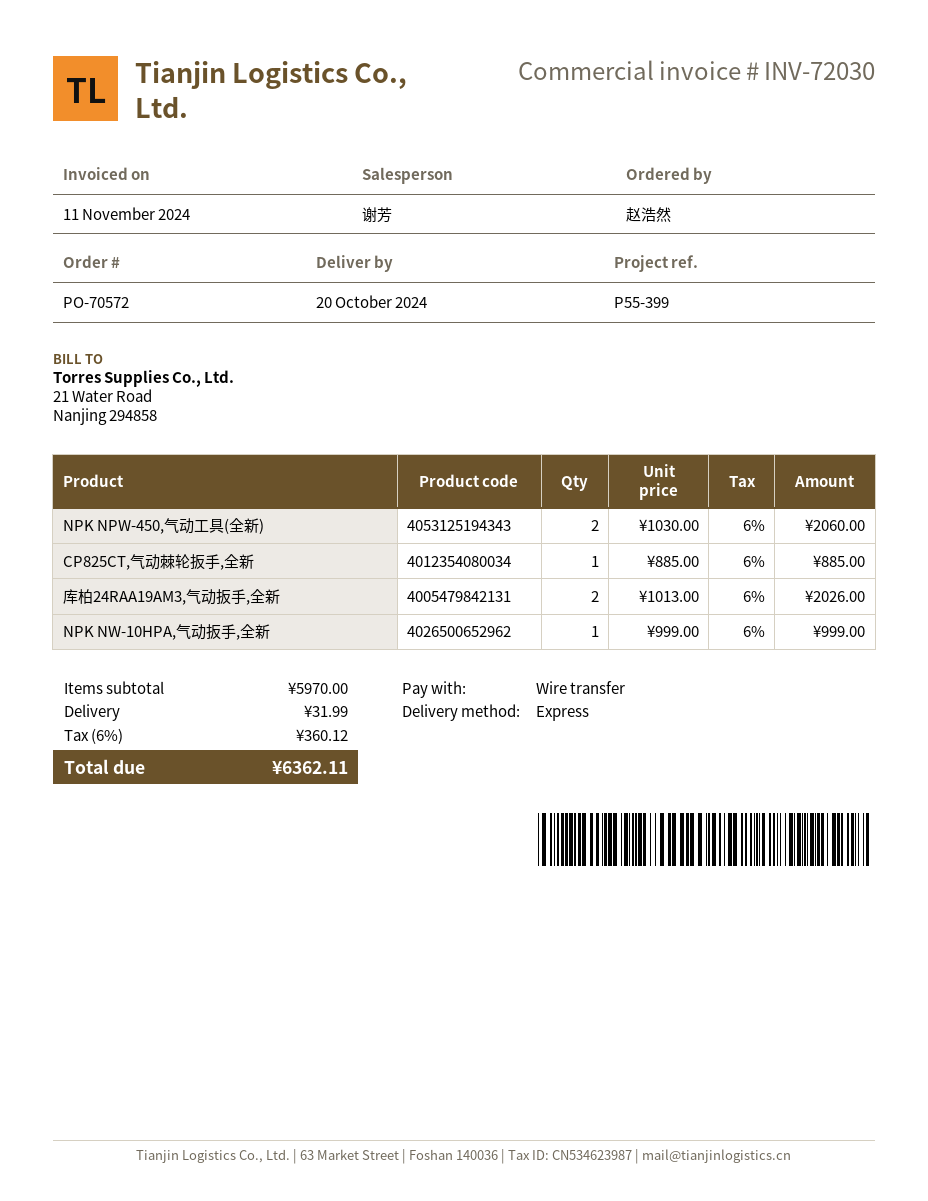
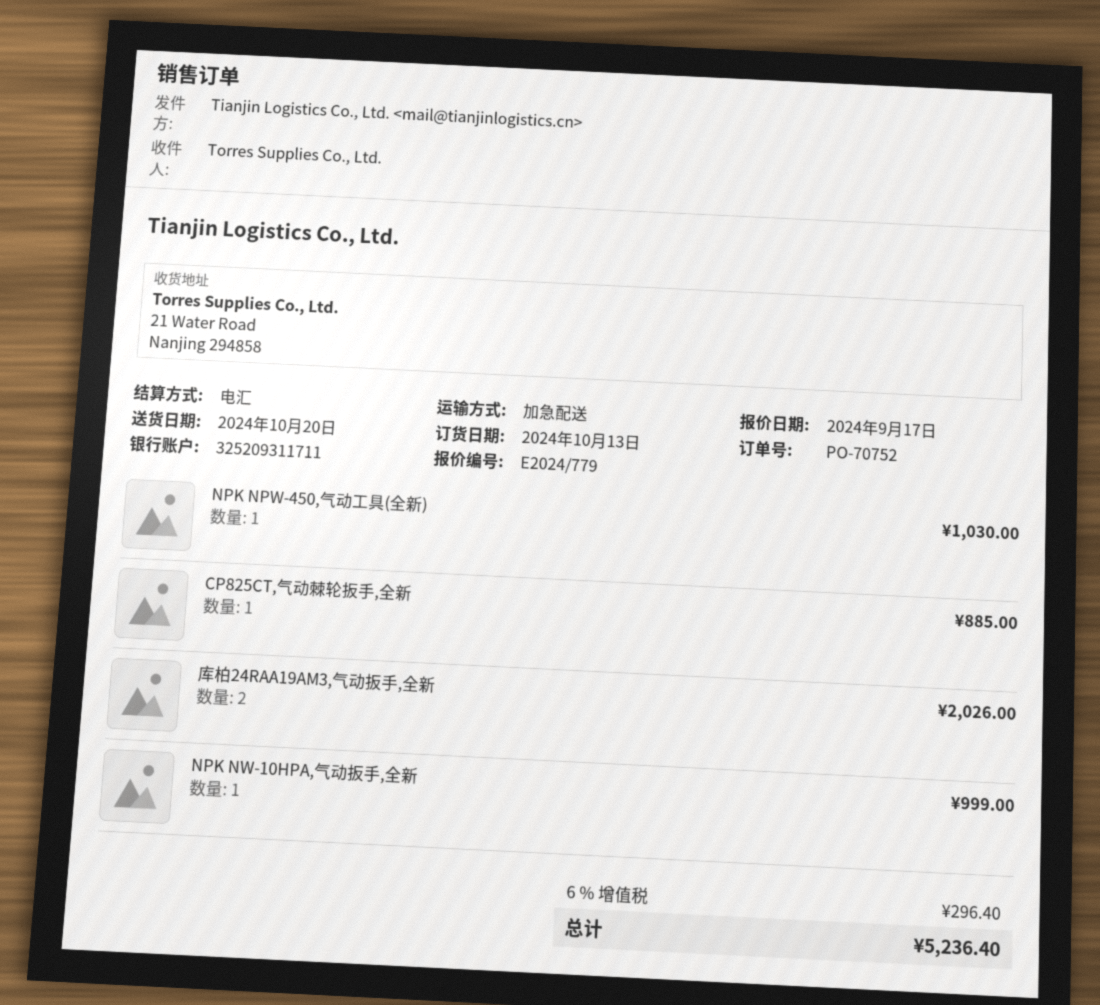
order number: PO-70572 -> PO-70752
NPK NPW-450,气动工具(全新): 2 for 2060.00 -> 1 for 1030.00
shipping: 31.99 -> none
tax: 6% = 360.12 -> 6% = 296.40
total: 6362.11 -> 5236.40

